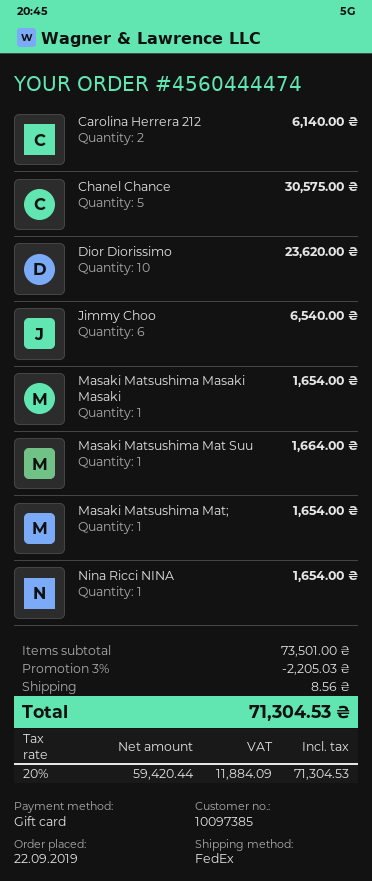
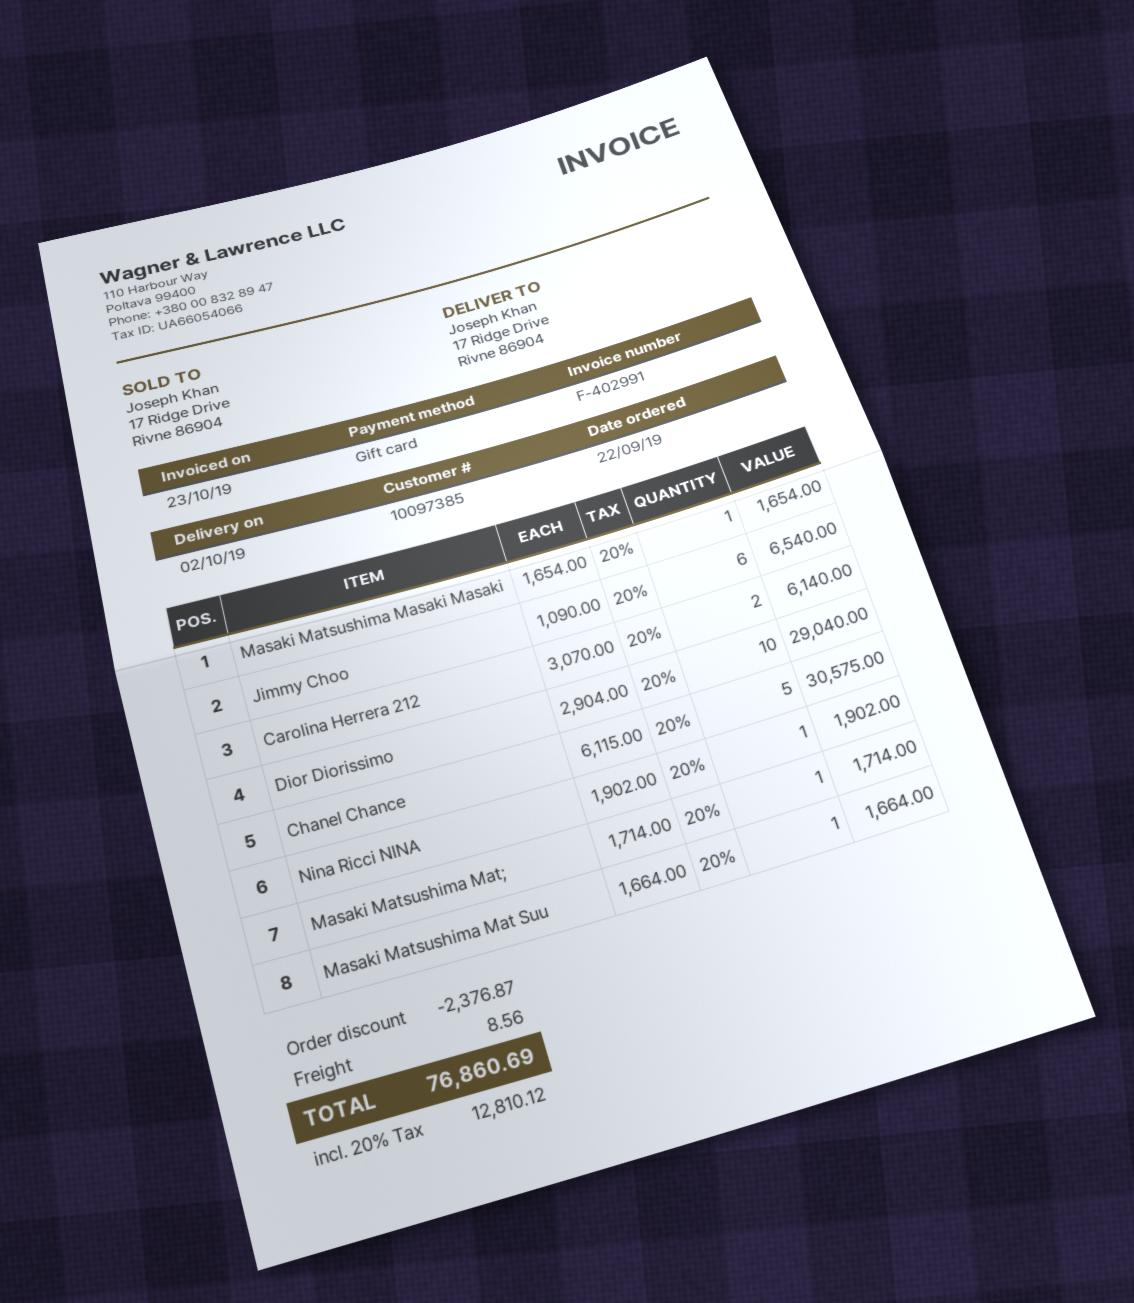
Dior Diorissimo: 10 for 23620.00 -> 10 for 29040.00
Masaki Matsushima Mat;: 1 for 1654.00 -> 1 for 1714.00
Nina Ricci NINA: 1 for 1654.00 -> 1 for 1902.00
discount: 2205.03 -> 2376.87
tax: 20% = 11884.09 -> 20% = 12810.12
total: 71304.53 -> 76860.69

